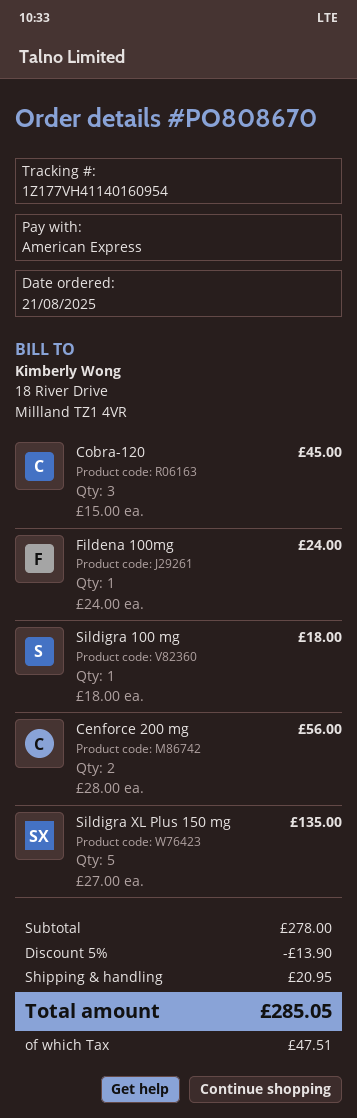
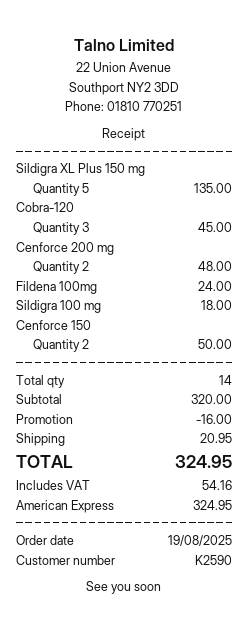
order date: 2025-08-21 -> 2025-08-19
Cenforce 200 mg: 2 for 56.00 -> 2 for 48.00
Cenforce 150: none -> 2 for 50.00
subtotal: 278.00 -> 320.00
discount: 13.90 -> 16.00
tax: 47.51 -> 54.16
total: 285.05 -> 324.95

